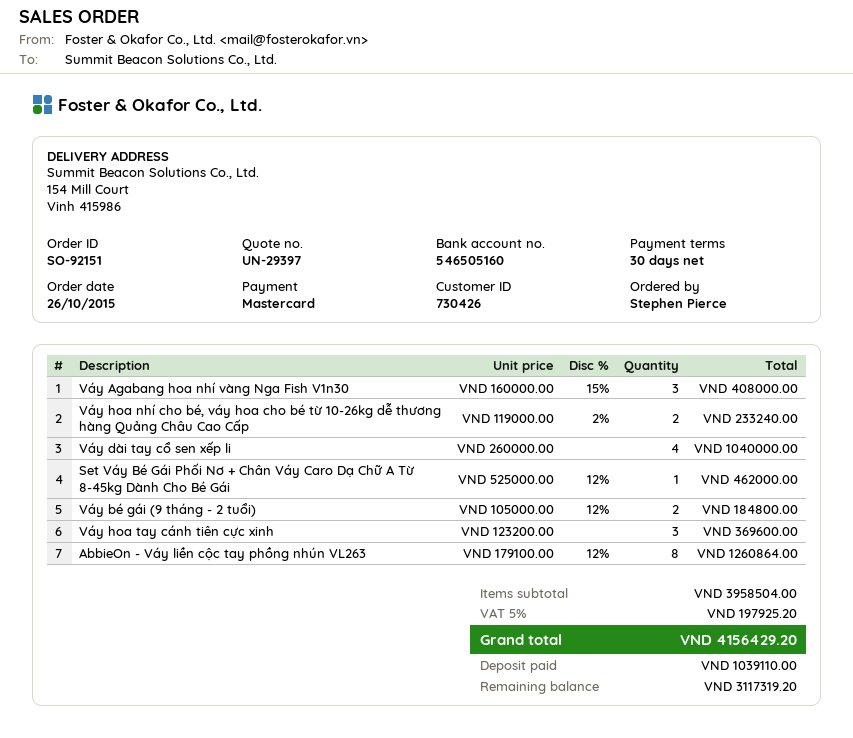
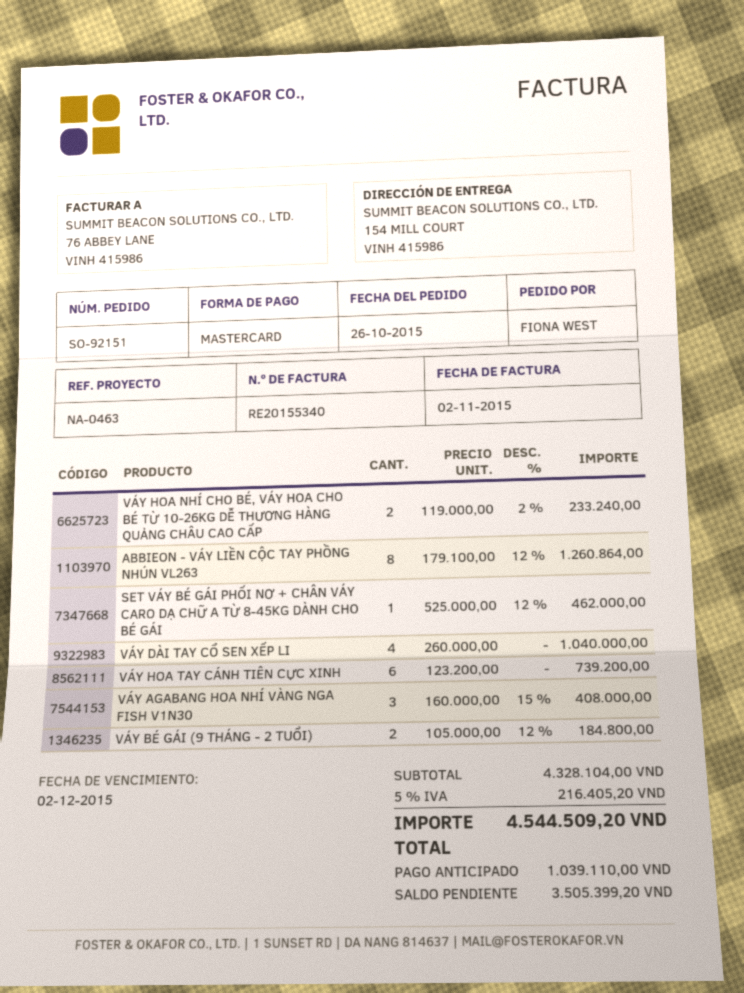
ordered by: Stephen Pierce -> FIONA WEST
Váy hoa tay cánh tiên cực xinh: 3 x 123200.00 = 369600.00 -> 6 x 123200.00 = 739200.00
subtotal: 3958504.00 -> 4328104.00
tax: 5% = 197925.20 -> 5% = 216405.20
total: 4156429.20 -> 4544509.20
balance: 3117319.20 -> 3505399.20

